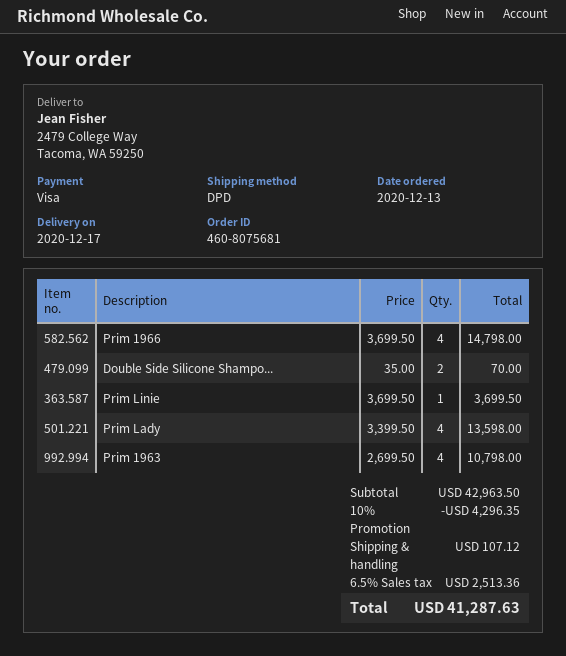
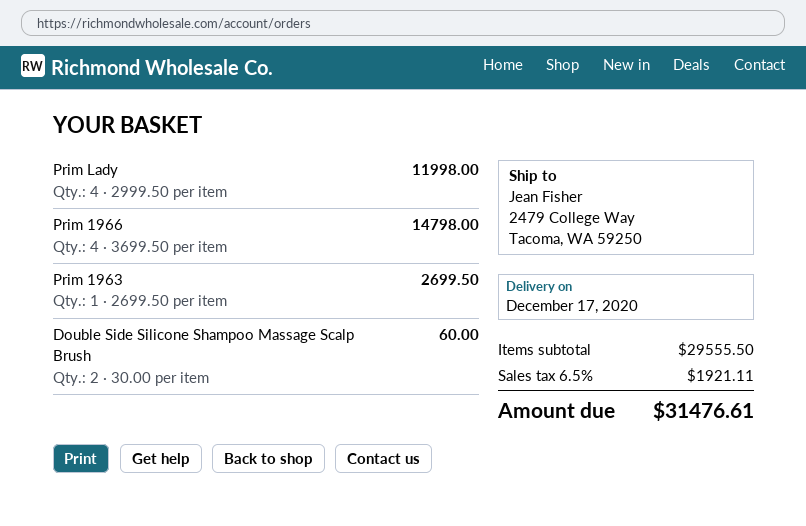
Double Side Silicone Shampo...: 2 x 35.00 = 70.00 -> 2 x 30.00 = 60.00
Prim Linie: 1 x 3699.50 = 3699.50 -> none
Prim Lady: 4 x 3399.50 = 13598.00 -> 4 x 2999.50 = 11998.00
Prim 1963: 4 x 2699.50 = 10798.00 -> 1 x 2699.50 = 2699.50
subtotal: 42963.50 -> 29555.50
discount: 10% = 4296.35 -> none
shipping: 107.12 -> none
tax: 6.5% = 2513.36 -> 6.5% = 1921.11
total: 41287.63 -> 31476.61

